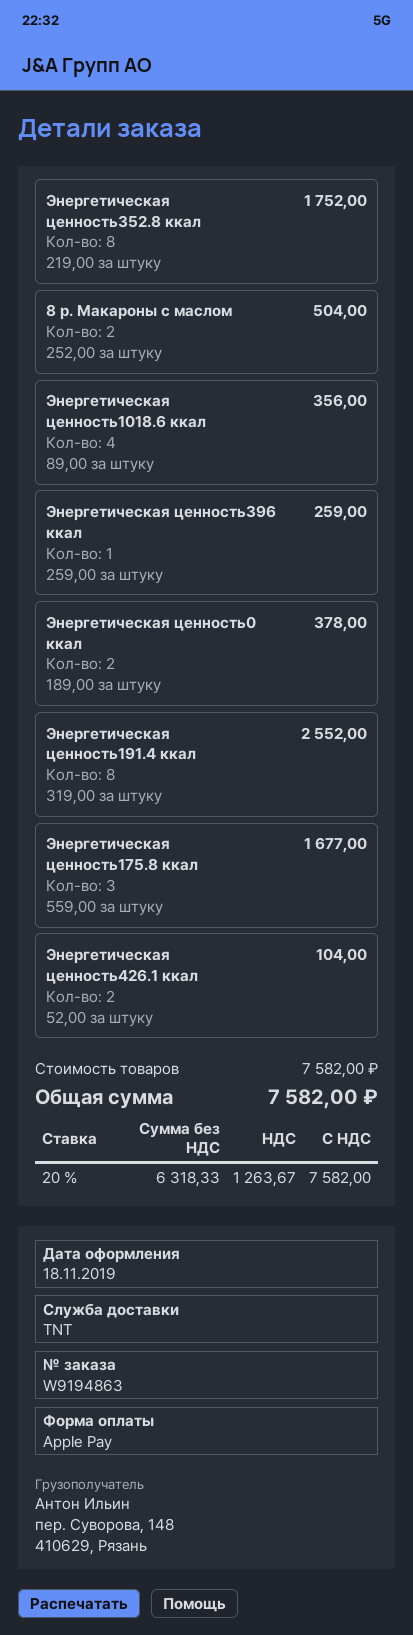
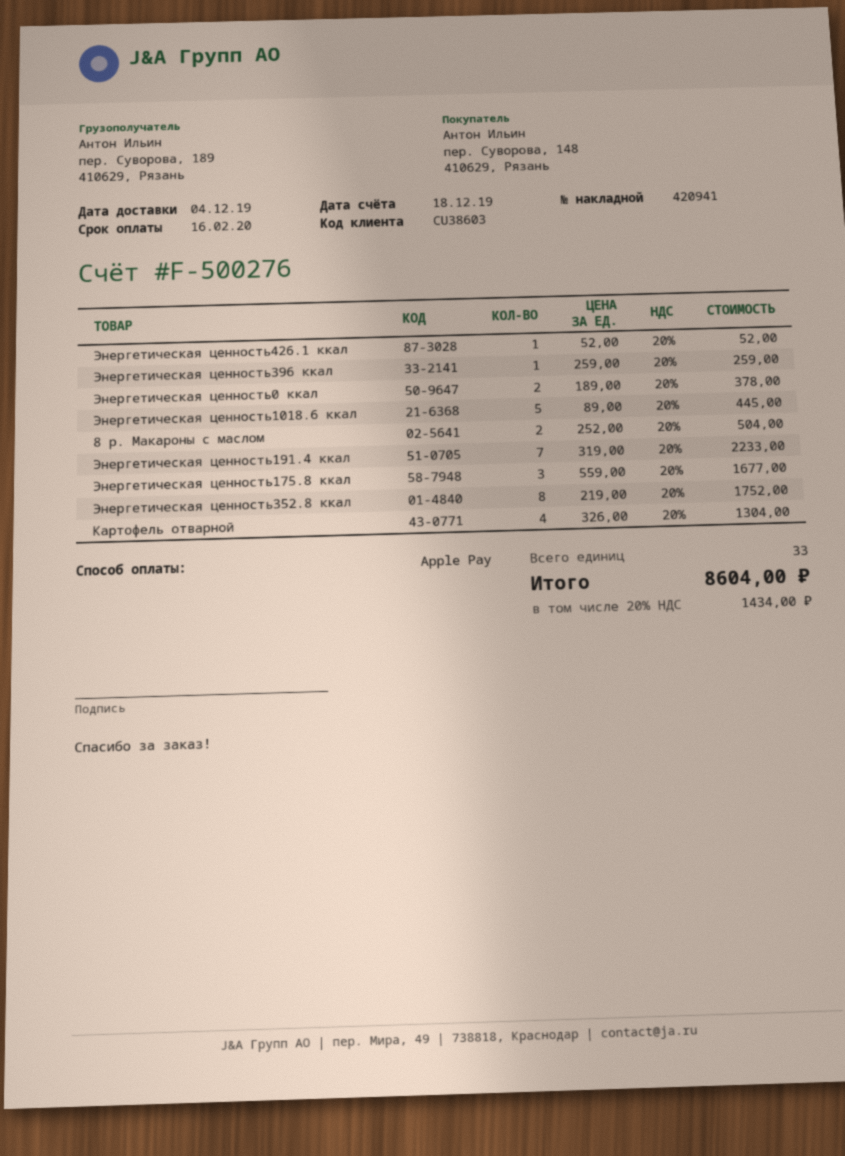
ship to: пер. Суворова, 148, 410629, Рязань -> пер. Суворова, 189, 410629, Рязань
Энергетическая ценность1018.6 ккал: 4 x 89.00 = 356.00 -> 5 x 89.00 = 445.00
Энергетическая ценность191.4 ккал: 8 x 319.00 = 2552.00 -> 7 x 319.00 = 2233.00
Энергетическая ценность426.1 ккал: 2 x 52.00 = 104.00 -> 1 x 52.00 = 52.00
Картофель отварной: none -> 4 x 326.00 = 1304.00
tax: 20% = 1263.67 -> 20% = 1434.00
total: 7582.00 -> 8604.00

